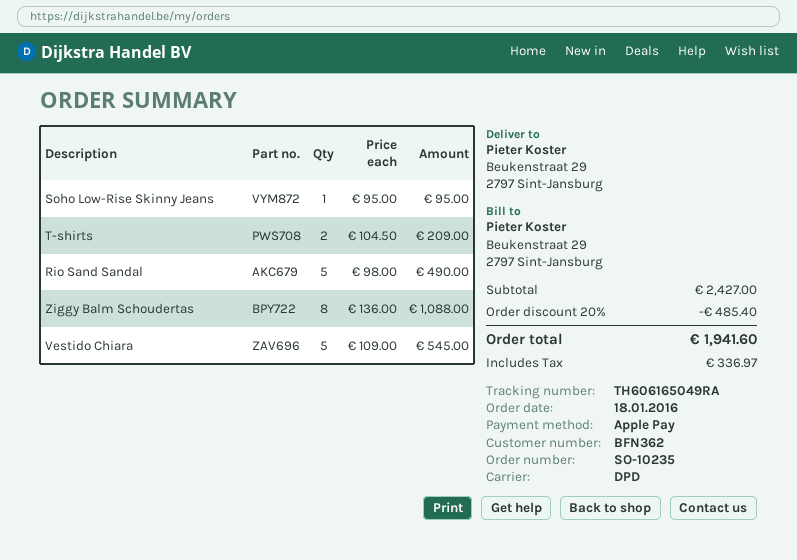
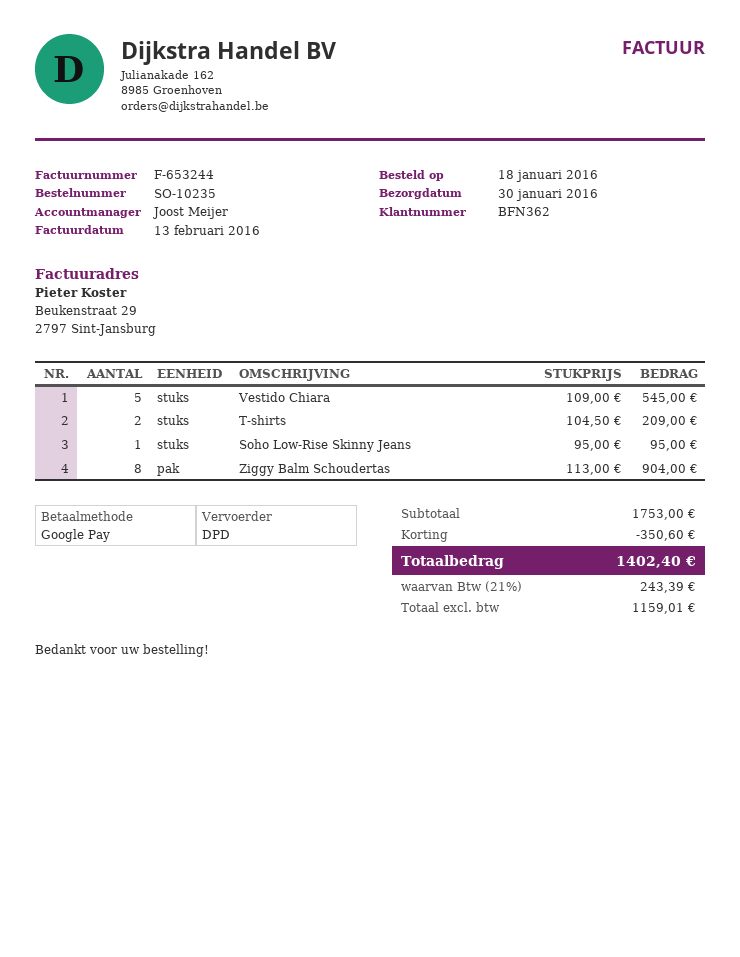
payment method: Apple Pay -> Google Pay
Rio Sand Sandal: 5 x 98.00 = 490.00 -> none
Ziggy Balm Schoudertas: 8 x 136.00 = 1088.00 -> 8 x 113.00 = 904.00
subtotal: 2427.00 -> 1753.00
discount: 485.40 -> 350.60
tax: 336.97 -> 243.39
total: 1941.60 -> 1402.40

